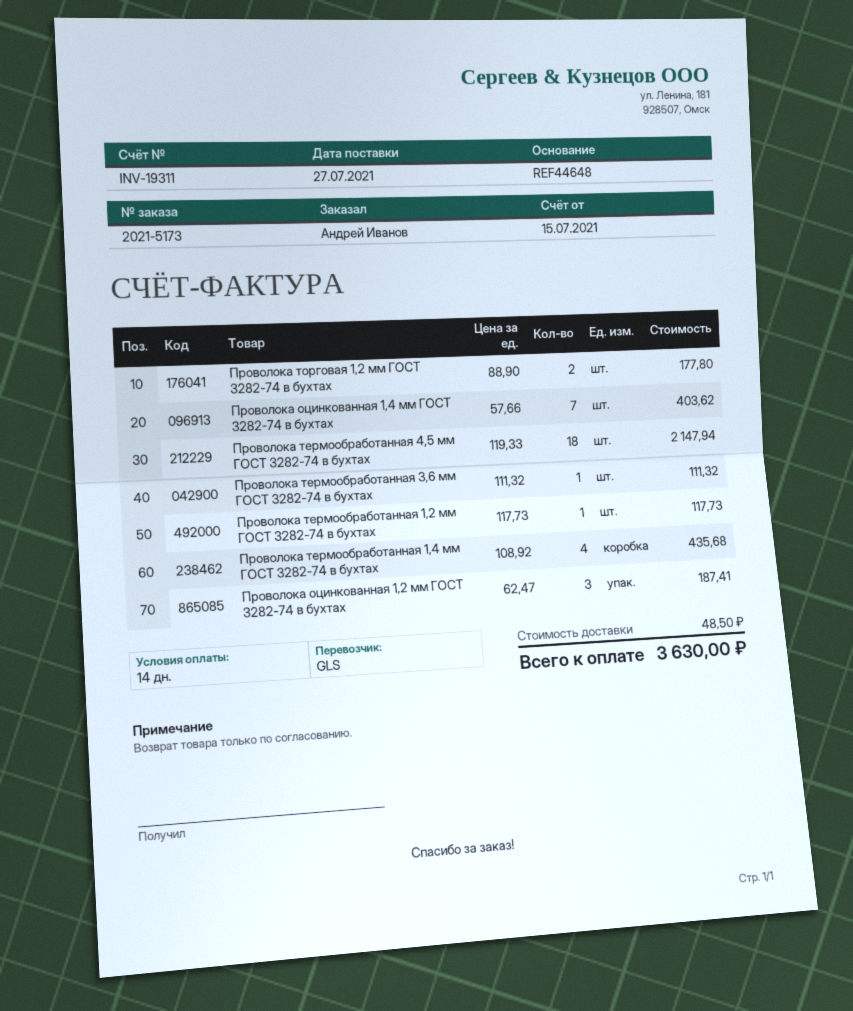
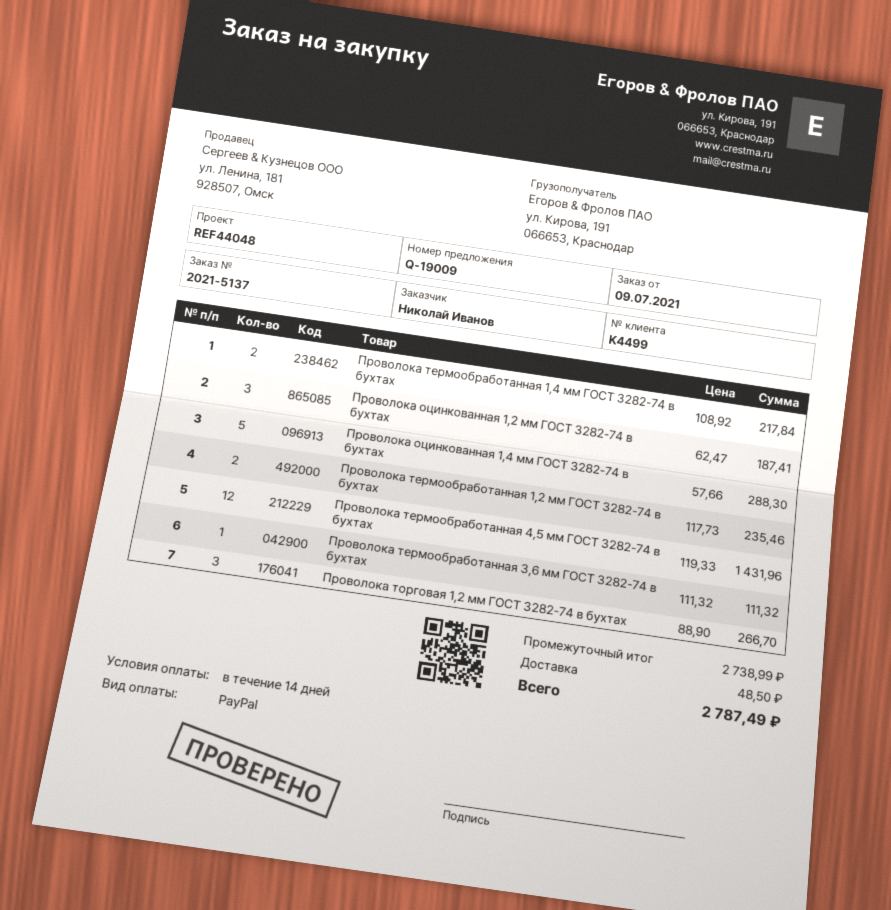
order number: 2021-5173 -> 2021-5137
reference: REF44648 -> REF44048
ordered by: Андрей Иванов -> Николай Иванов
Проволока торговая 1,2 мм ГОСТ 3282-74 в бухтах: 2 x 88.90 = 177.80 -> 3 x 88.90 = 266.70
Проволока оцинкованная 1,4 мм ГОСТ 3282-74 в бухтах: 7 x 57.66 = 403.62 -> 5 x 57.66 = 288.30
Проволока термообработанная 4,5 мм ГОСТ 3282-74 в бухтах: 18 x 119.33 = 2147.94 -> 12 x 119.33 = 1431.96
Проволока термообработанная 1,2 мм ГОСТ 3282-74 в бухтах: 1 x 117.73 = 117.73 -> 2 x 117.73 = 235.46
Проволока термообработанная 1,4 мм ГОСТ 3282-74 в бухтах: 4 x 108.92 = 435.68 -> 2 x 108.92 = 217.84
total: 3630.00 -> 2787.49

